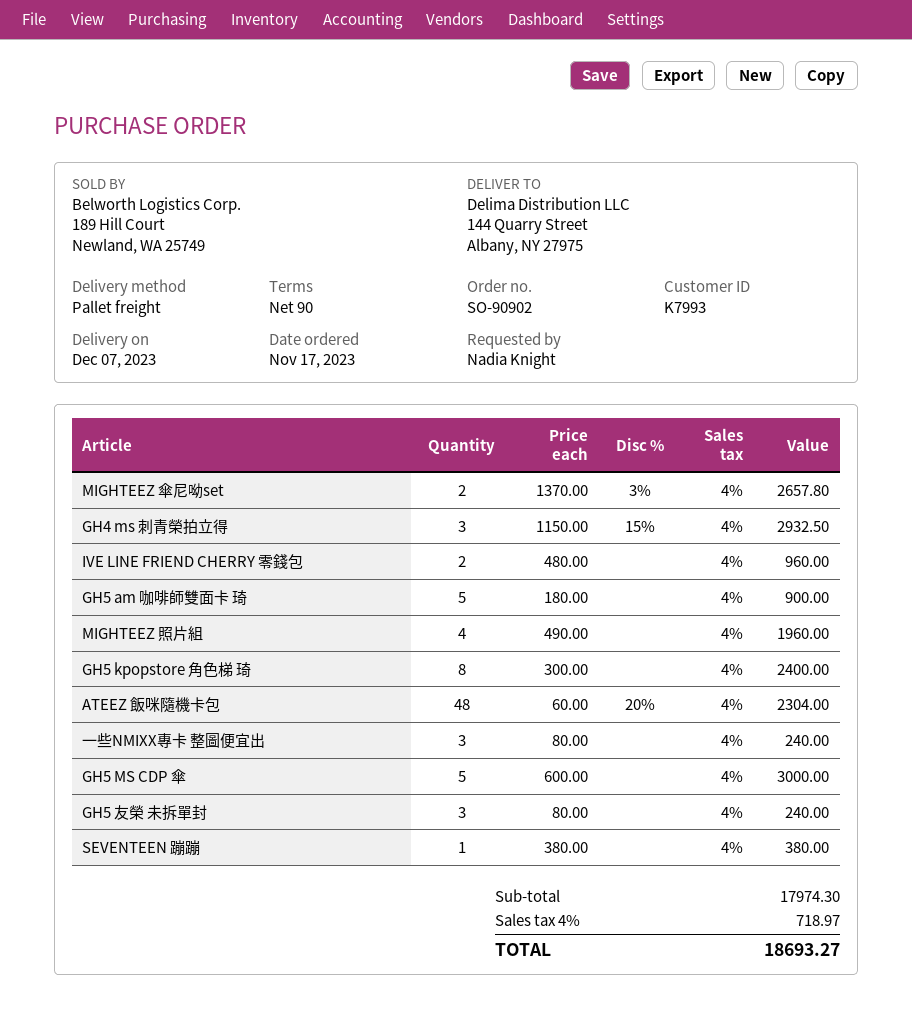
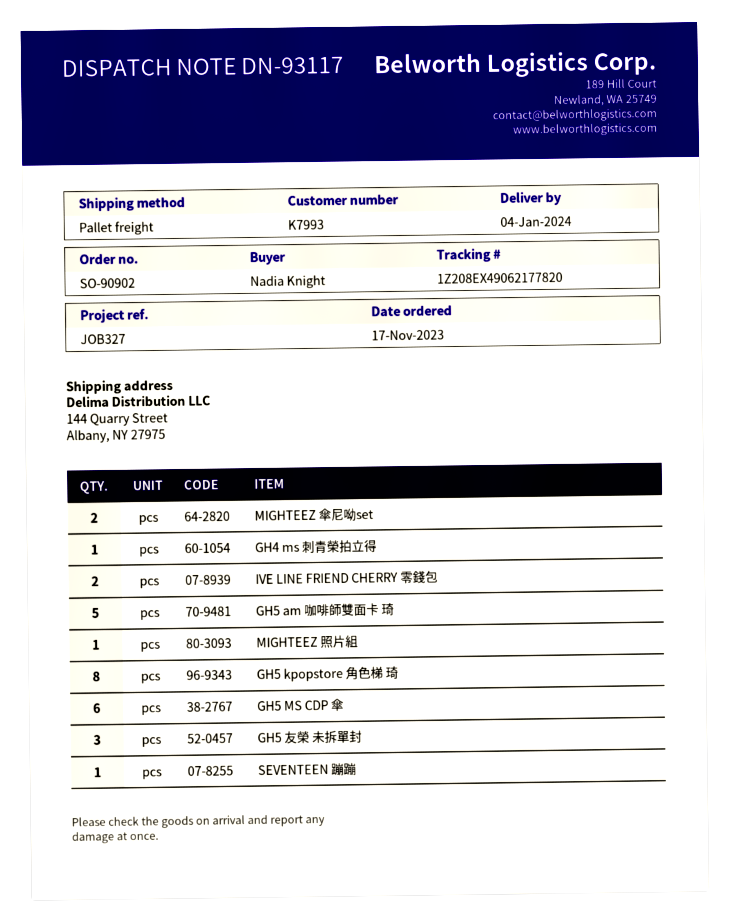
delivery date: 2023-12-07 -> 2024-01-04
GH4 ms 刺青榮拍立得: 3 -> 1
MIGHTEEZ 照片組: 4 -> 1
ATEEZ 飯咪隨機卡包: 48 -> none
一些NMIXX專卡 整圖便宜出: 3 -> none
GH5 MS CDP 傘: 5 -> 6

